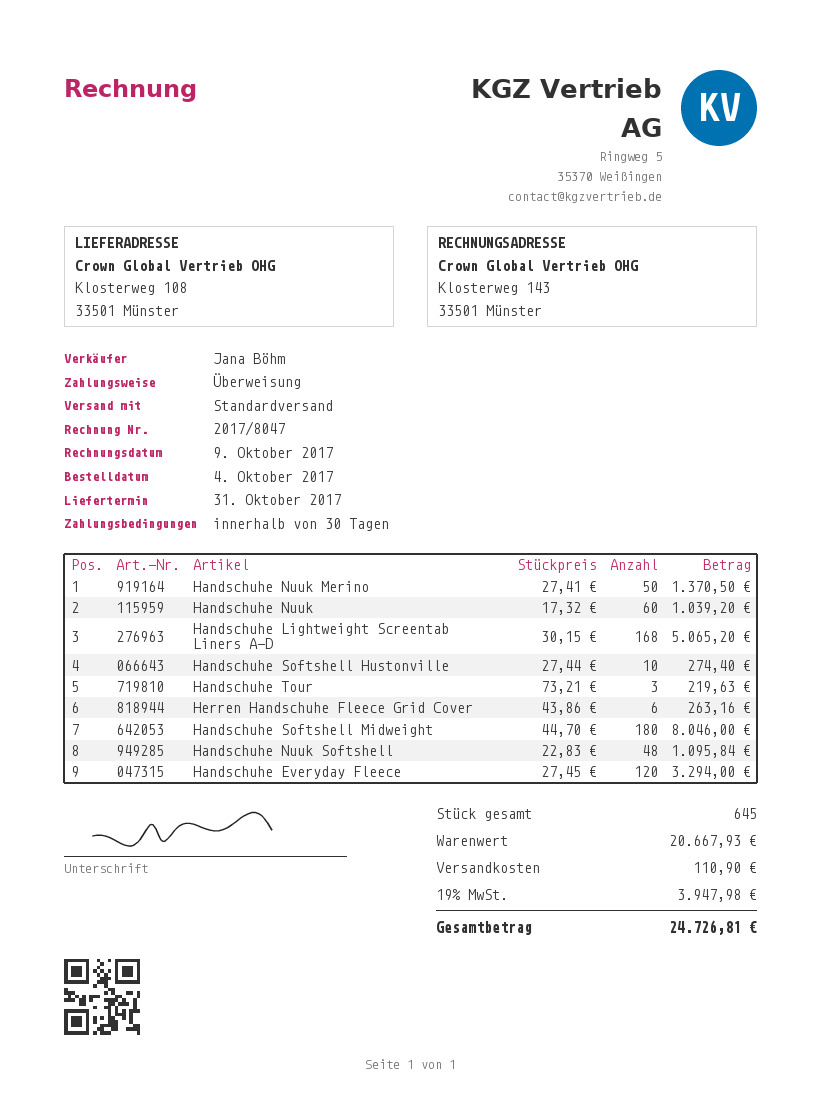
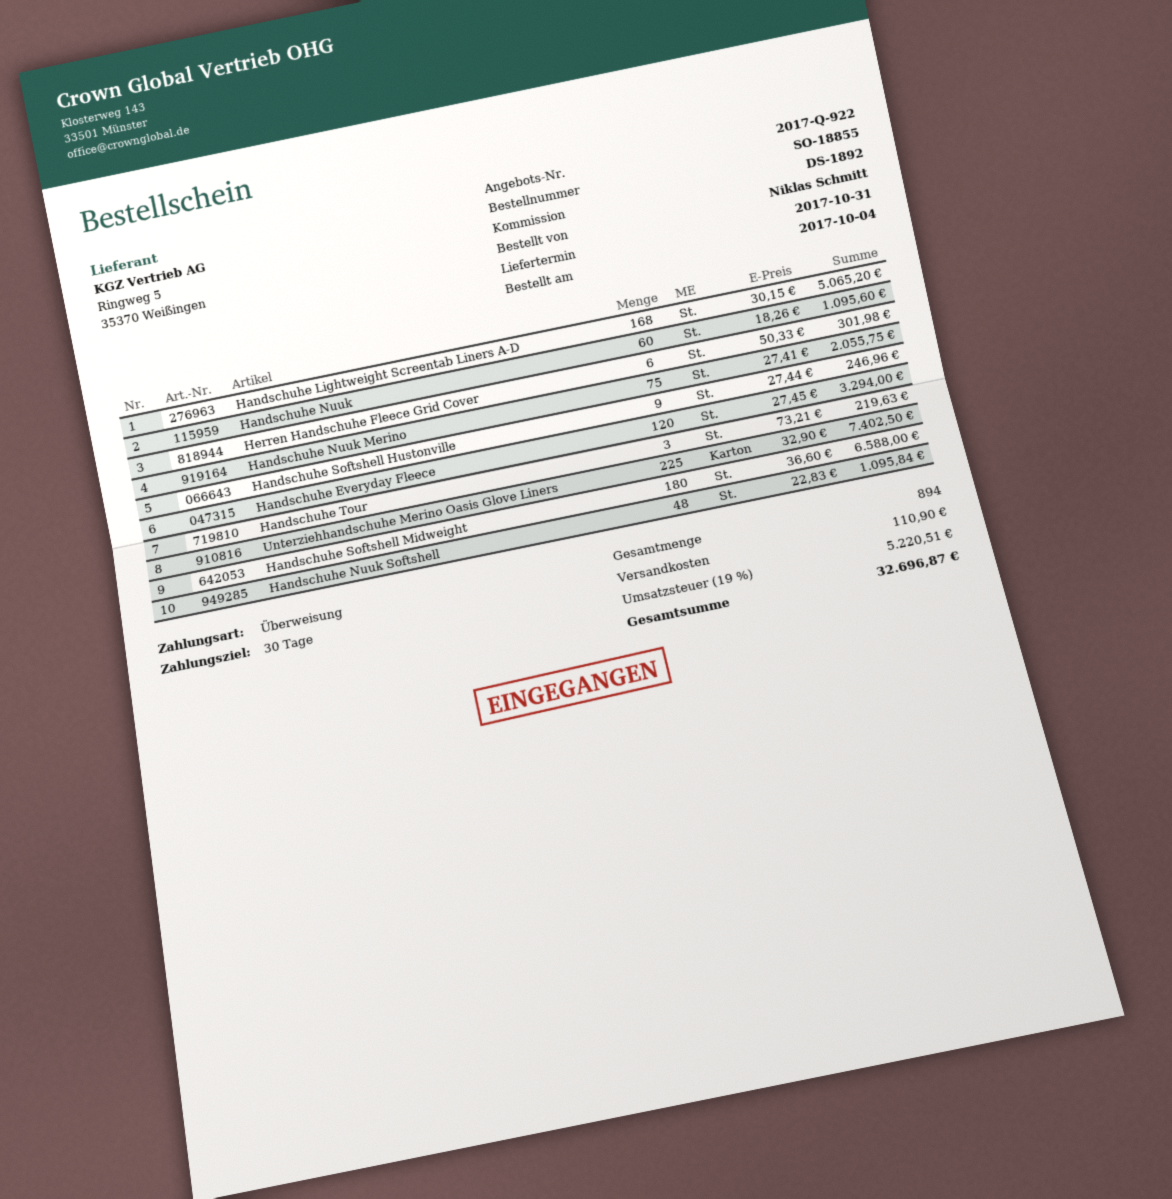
Handschuhe Nuuk Merino: 50 x 27.41 = 1370.50 -> 75 x 27.41 = 2055.75
Handschuhe Nuuk: 60 x 17.32 = 1039.20 -> 60 x 18.26 = 1095.60
Handschuhe Softshell Hustonville: 10 x 27.44 = 274.40 -> 9 x 27.44 = 246.96
Herren Handschuhe Fleece Grid Cover: 6 x 43.86 = 263.16 -> 6 x 50.33 = 301.98
Handschuhe Softshell Midweight: 180 x 44.70 = 8046.00 -> 180 x 36.60 = 6588.00
Unterziehhandschuhe Merino Oasis Glove Liners: none -> 225 x 32.90 = 7402.50
total quantity: 645 -> 894
tax: 19% = 3947.98 -> 19% = 5220.51
total: 24726.81 -> 32696.87

